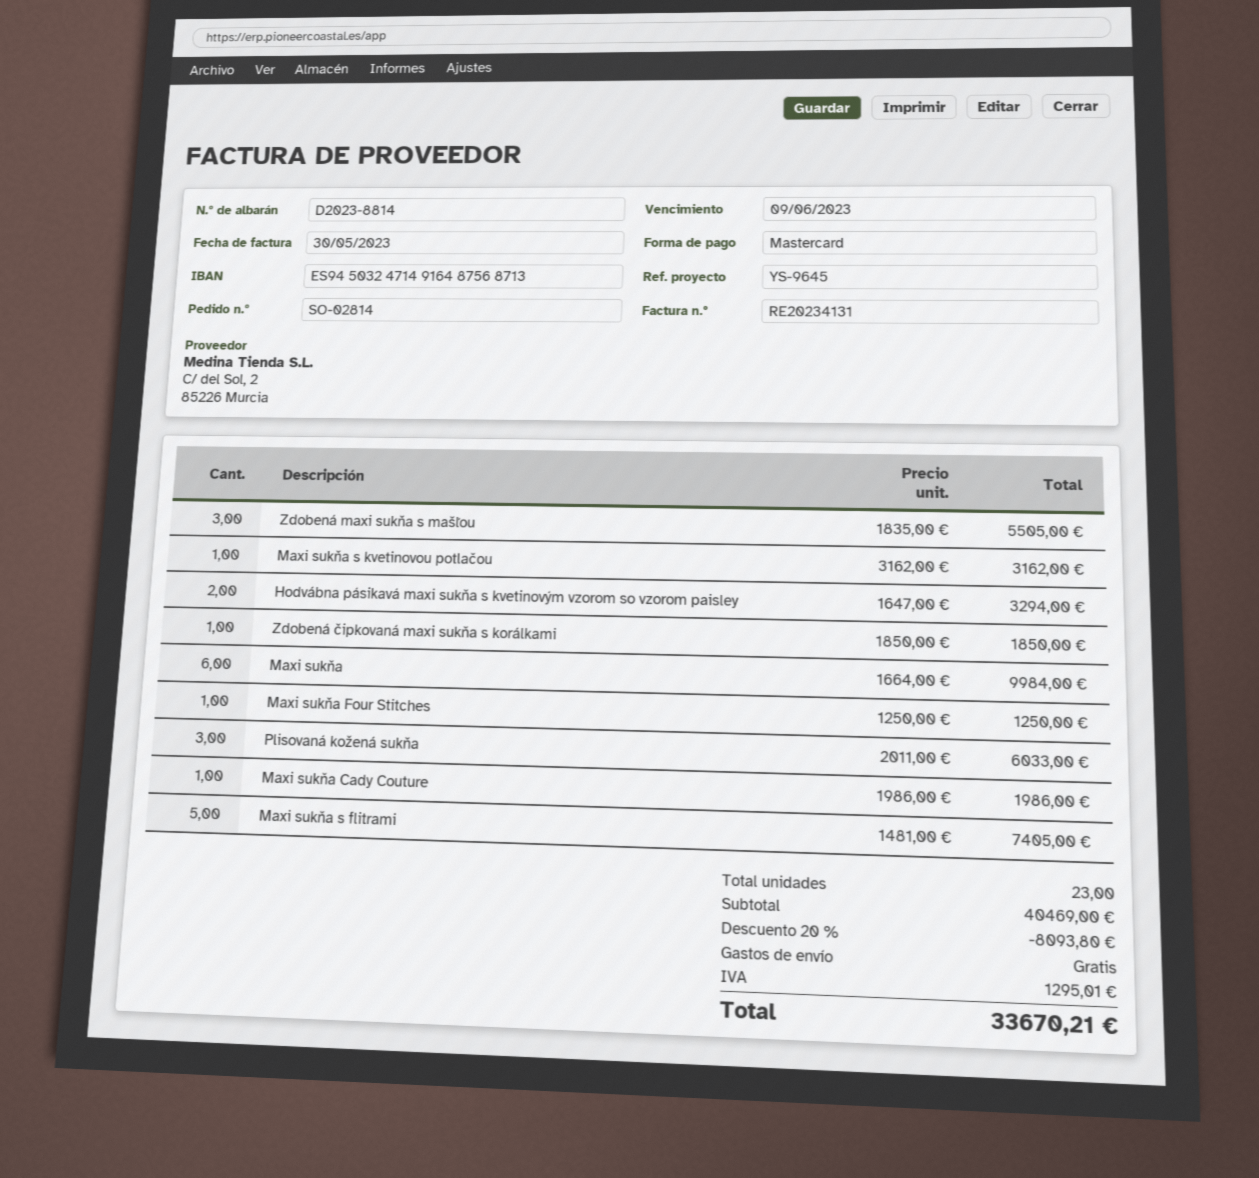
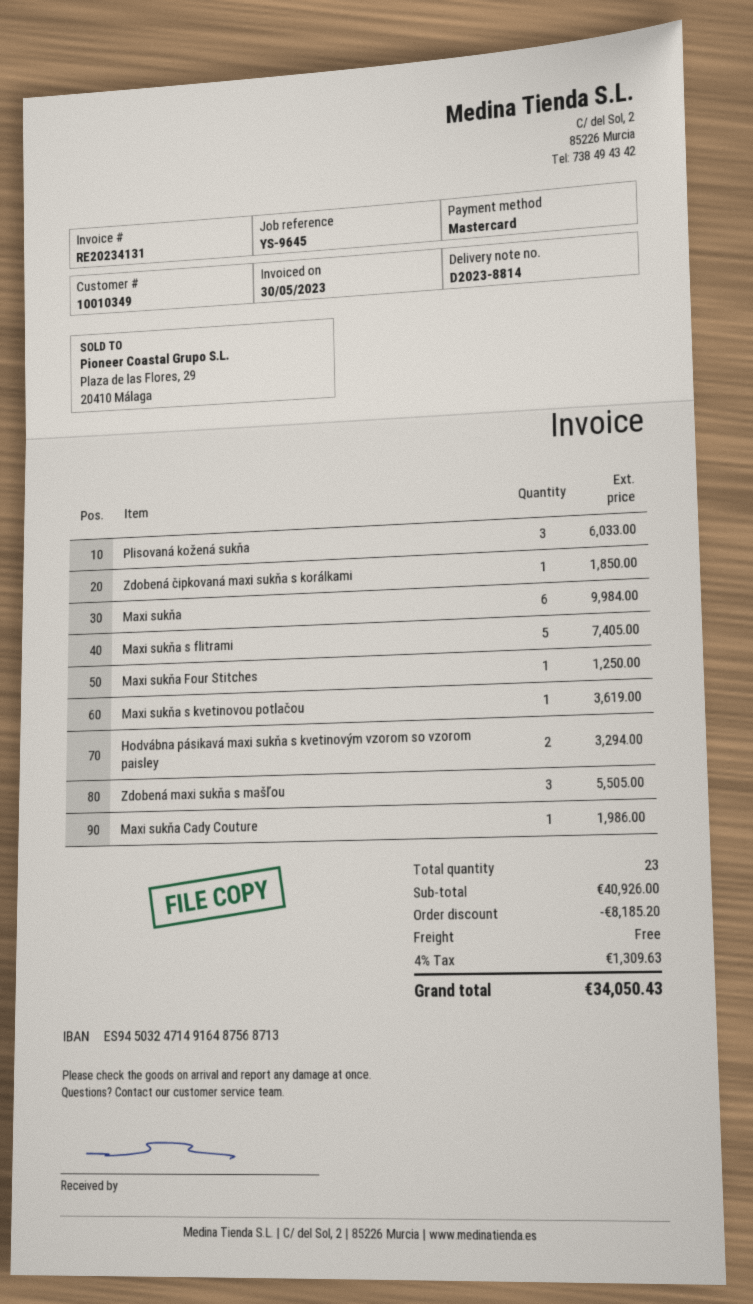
Maxi sukňa s kvetinovou potlačou: 1 for 3162.00 -> 1 for 3619.00
subtotal: 40469.00 -> 40926.00
discount: 8093.80 -> 8185.20
tax: 1295.01 -> 1309.63
total: 33670.21 -> 34050.43

